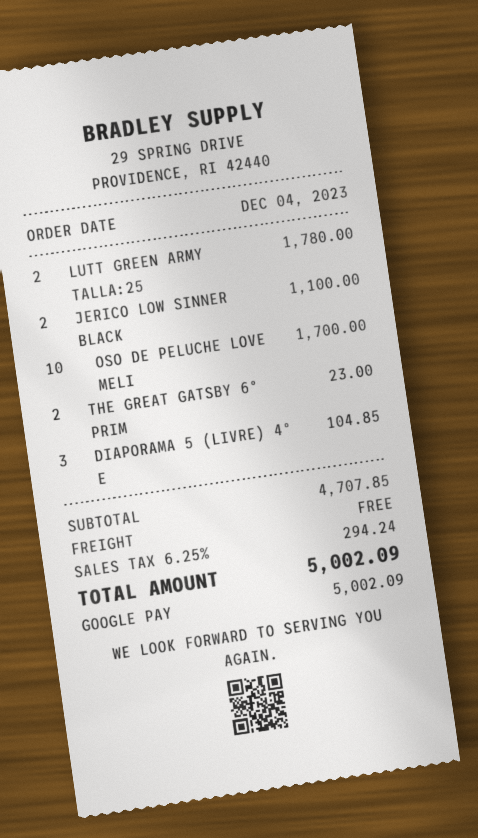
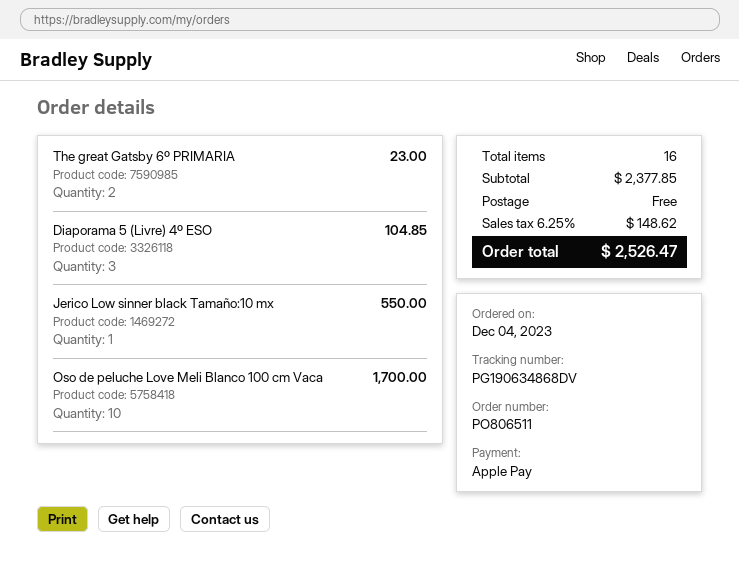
payment method: Google Pay -> Apple Pay
LUTT GREEN ARMY TALLA:25: 2 for 1780.00 -> none
JERICO LOW SINNER BLACK: 2 for 1100.00 -> 1 for 550.00
subtotal: 4707.85 -> 2377.85
tax: 6.25% = 294.24 -> 6.25% = 148.62
total: 5002.09 -> 2526.47

